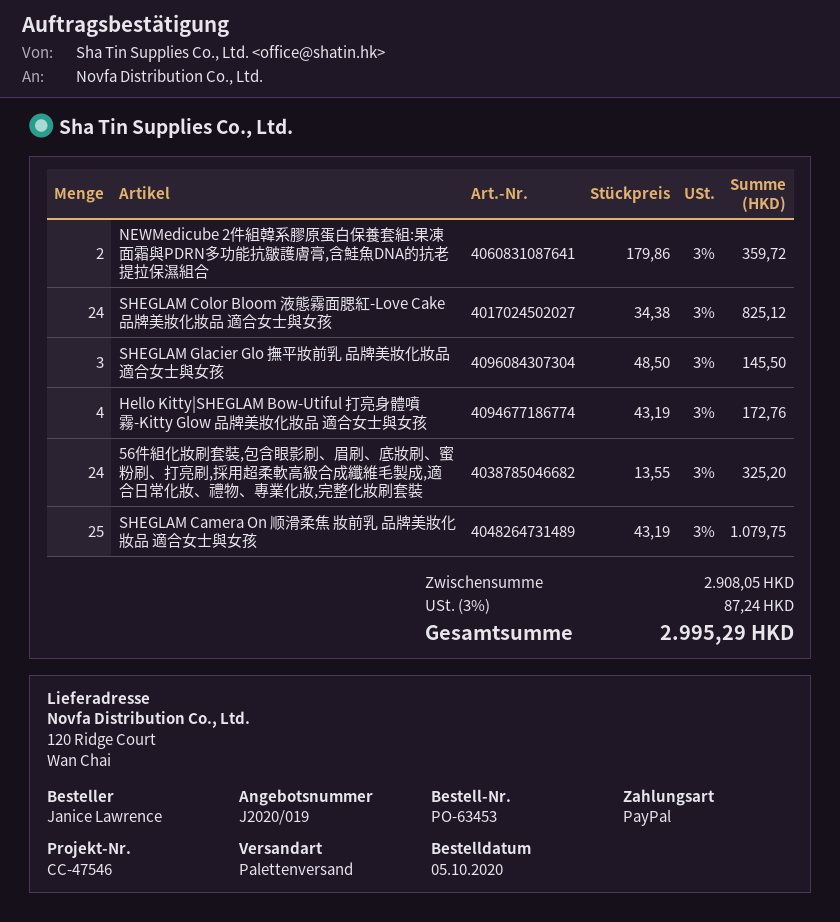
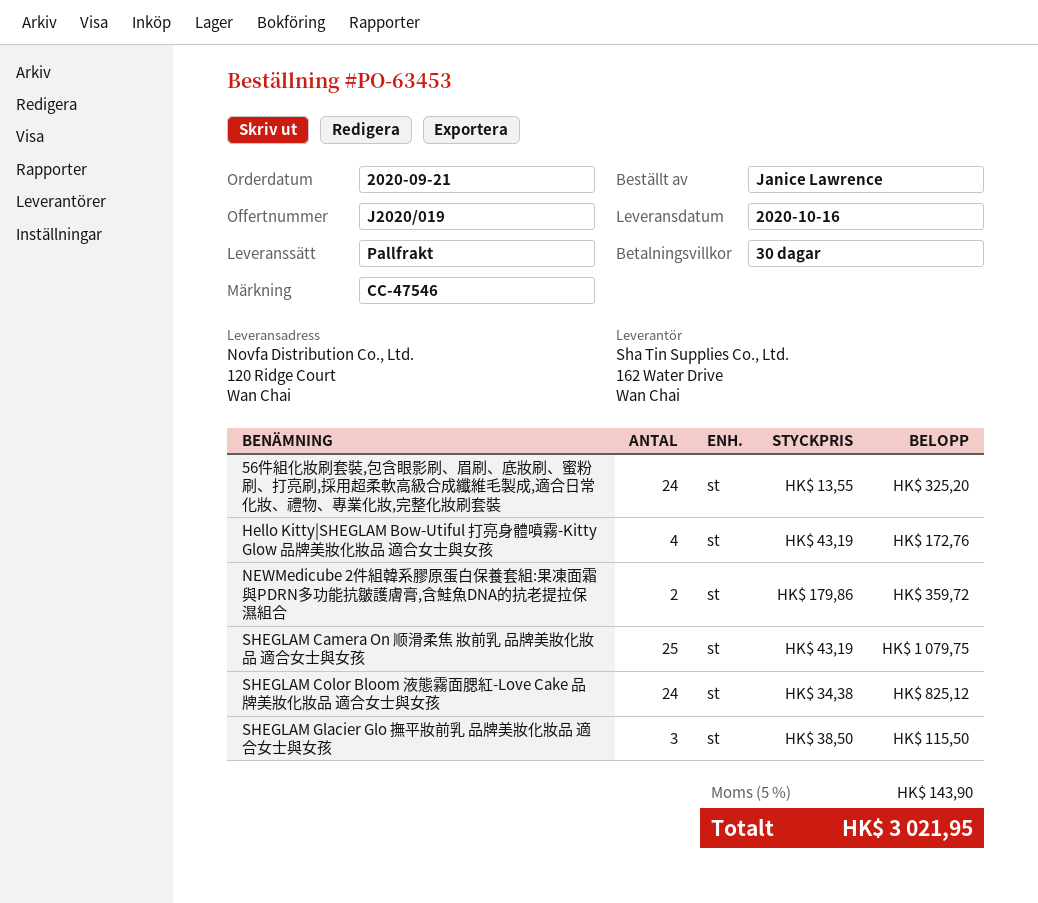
order date: 2020-10-05 -> 2020-09-21
SHEGLAM Glacier Glo 撫平妝前乳 品牌美妝化妝品 適合女士與女孩: 3 x 48.50 = 145.50 -> 3 x 38.50 = 115.50
tax: 3% = 87.24 -> 5% = 143.90
total: 2995.29 -> 3021.95

